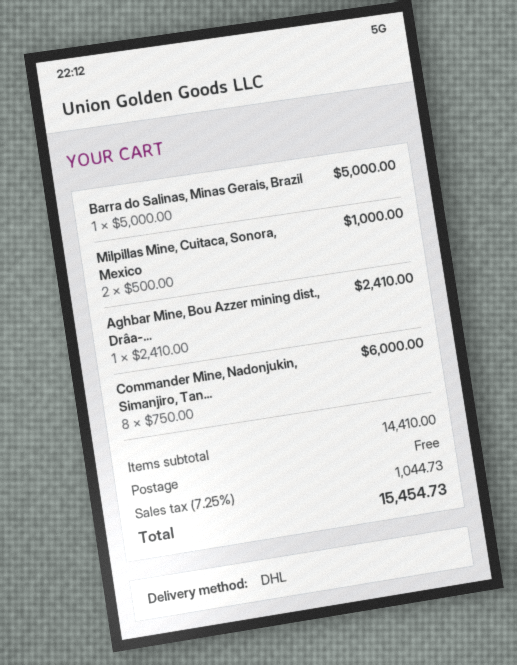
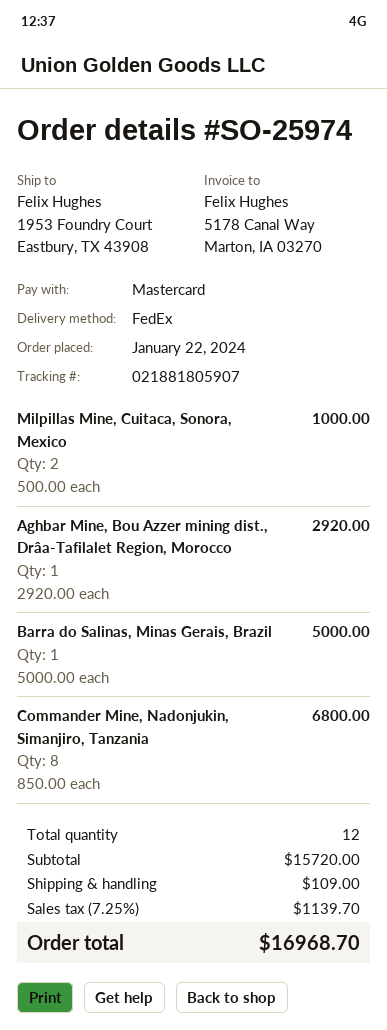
shipping method: DHL -> FedEx
Aghbar Mine, Bou Azzer mining dist., Drâa-...: 1 x 2410.00 = 2410.00 -> 1 x 2920.00 = 2920.00
Commander Mine, Nadonjukin, Simanjiro, Tan...: 8 x 750.00 = 6000.00 -> 8 x 850.00 = 6800.00
subtotal: 14410.00 -> 15720.00
shipping: 0.00 -> 109.00
tax: 7.25% = 1044.73 -> 7.25% = 1139.70
total: 15454.73 -> 16968.70

